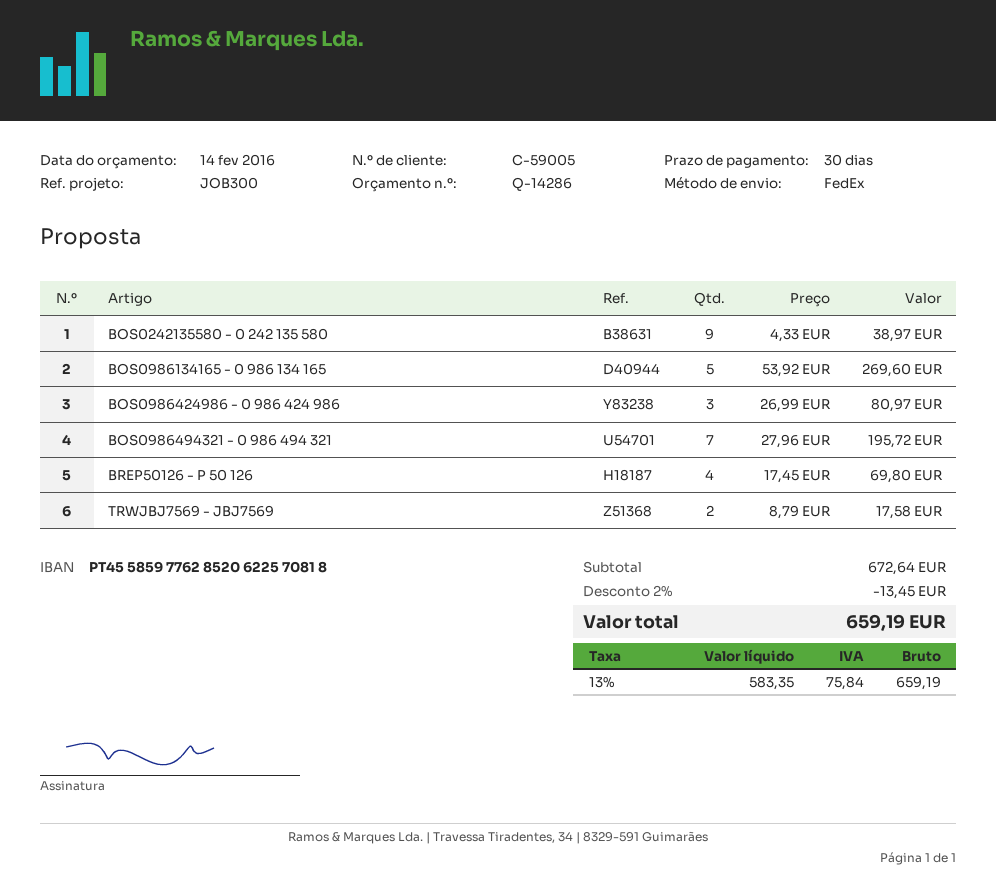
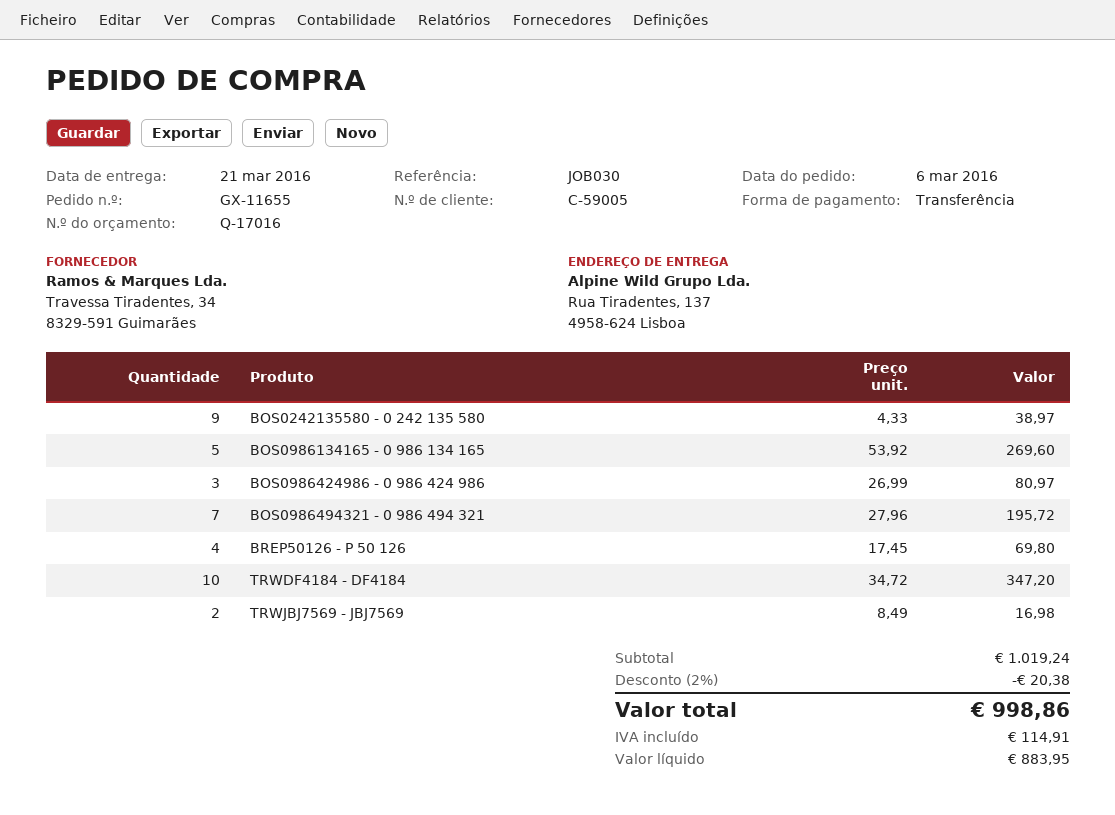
quote number: Q-14286 -> Q-17016
reference: JOB300 -> JOB030
TRWJBJ7569 - JBJ7569: 2 x 8.79 = 17.58 -> 2 x 8.49 = 16.98
TRWDF4184 - DF4184: none -> 10 x 34.72 = 347.20
subtotal: 672.64 -> 1019.24
discount: 2% = 13.45 -> 2% = 20.38
net: 583.35 -> 883.95
tax: 75.84 -> 114.91
total: 659.19 -> 998.86

